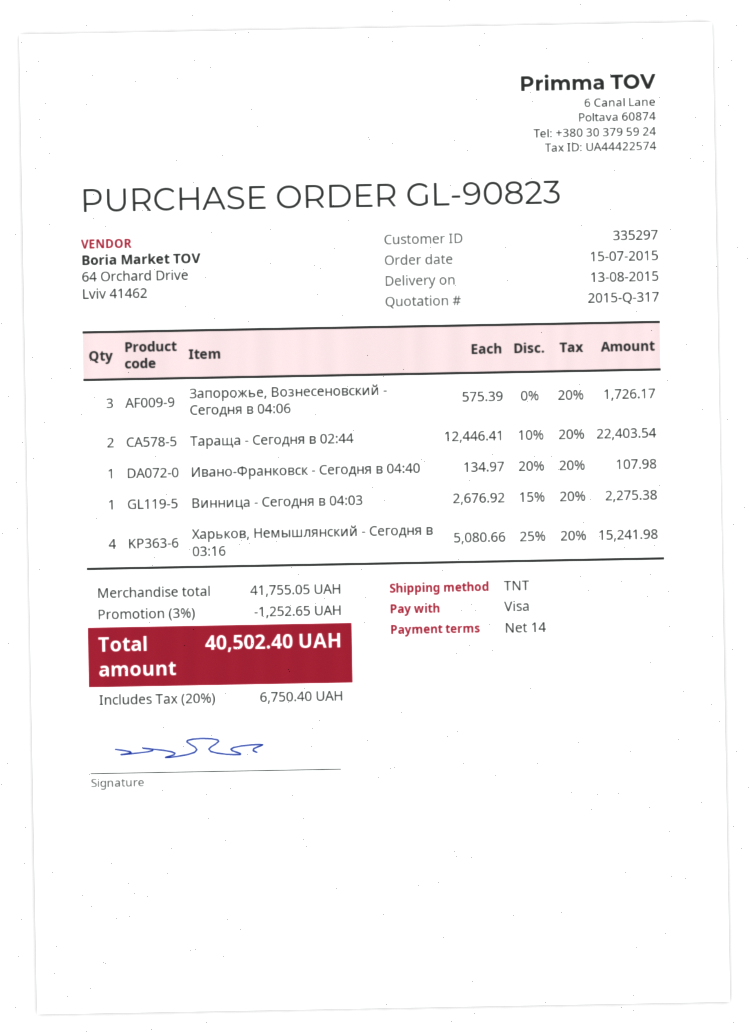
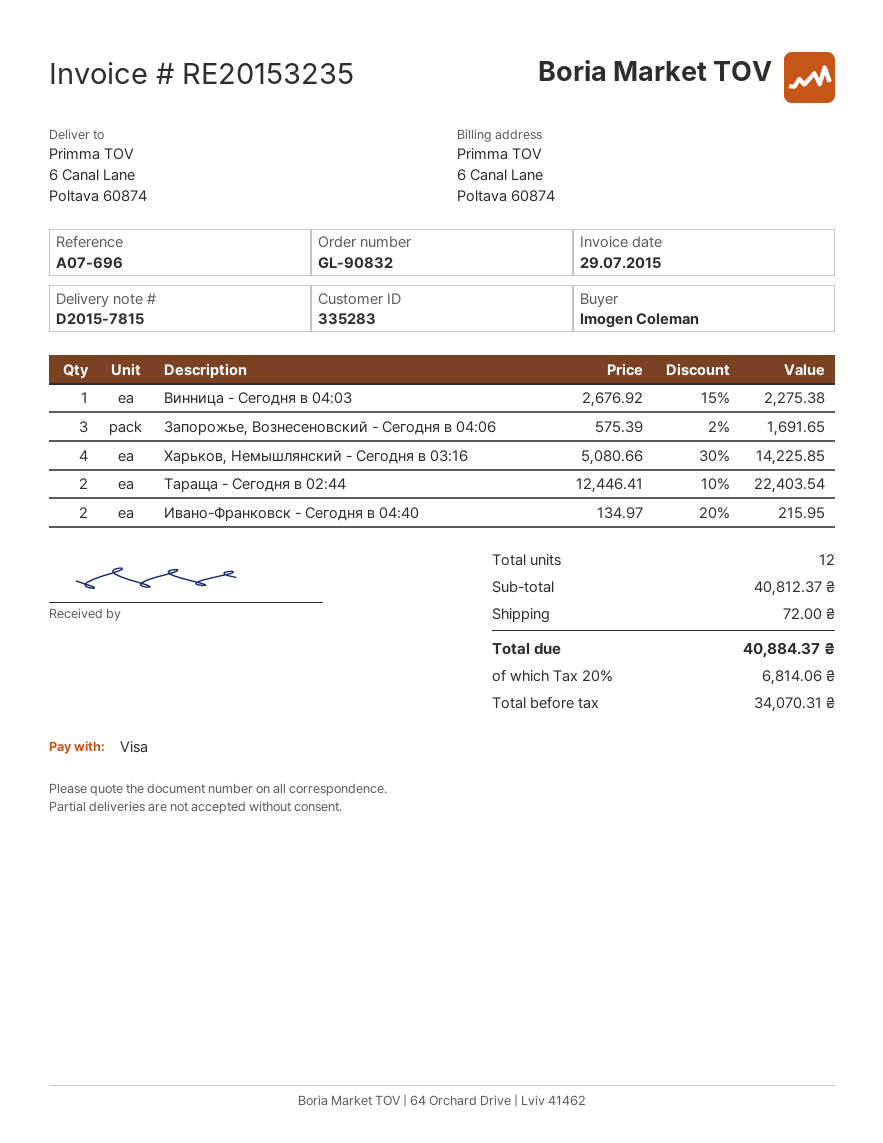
order number: GL-90823 -> GL-90832
customer number: 335297 -> 335283
Запорожье, Вознесеновский - Сегодня в 04:06: 3 x 575.39 = 1726.17 -> 3 x 575.39 - 2% = 1691.65
Ивано-Франковск - Сегодня в 04:40: 1 x 134.97 - 20% = 107.98 -> 2 x 134.97 - 20% = 215.95
Харьков, Немышлянский - Сегодня в 03:16: 4 x 5080.66 - 25% = 15241.98 -> 4 x 5080.66 - 30% = 14225.85
subtotal: 41755.05 -> 40812.37
discount: 3% = 1252.65 -> none
shipping: none -> 72.00
tax: 20% = 6750.40 -> 20% = 6814.06
total: 40502.40 -> 40884.37

